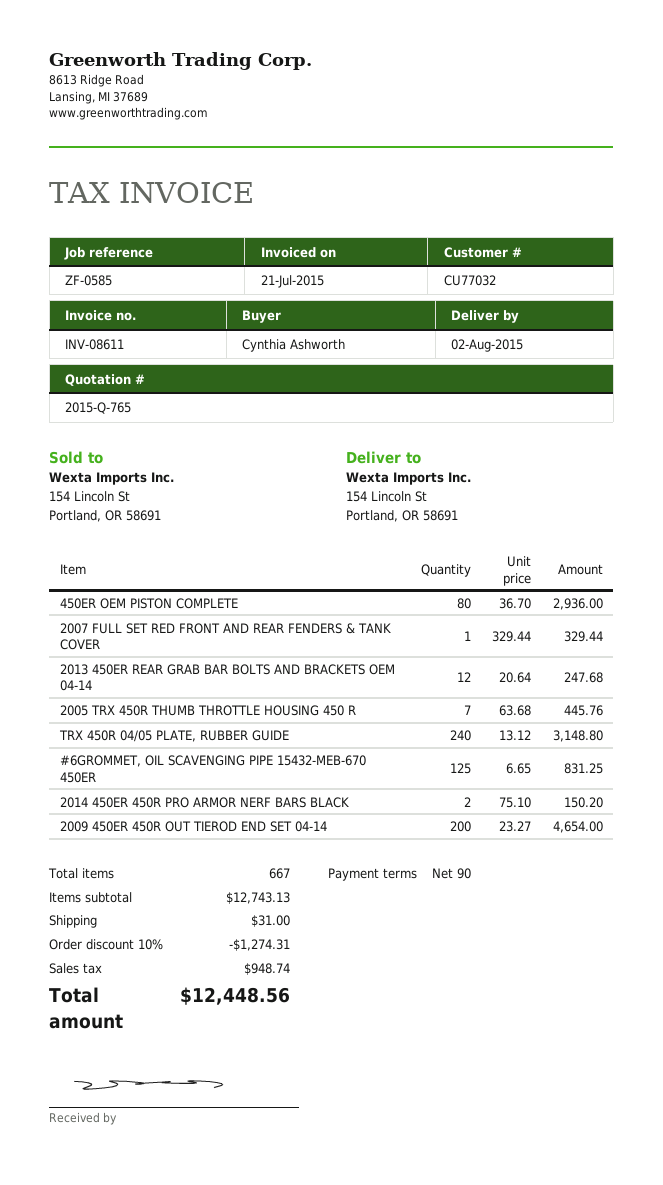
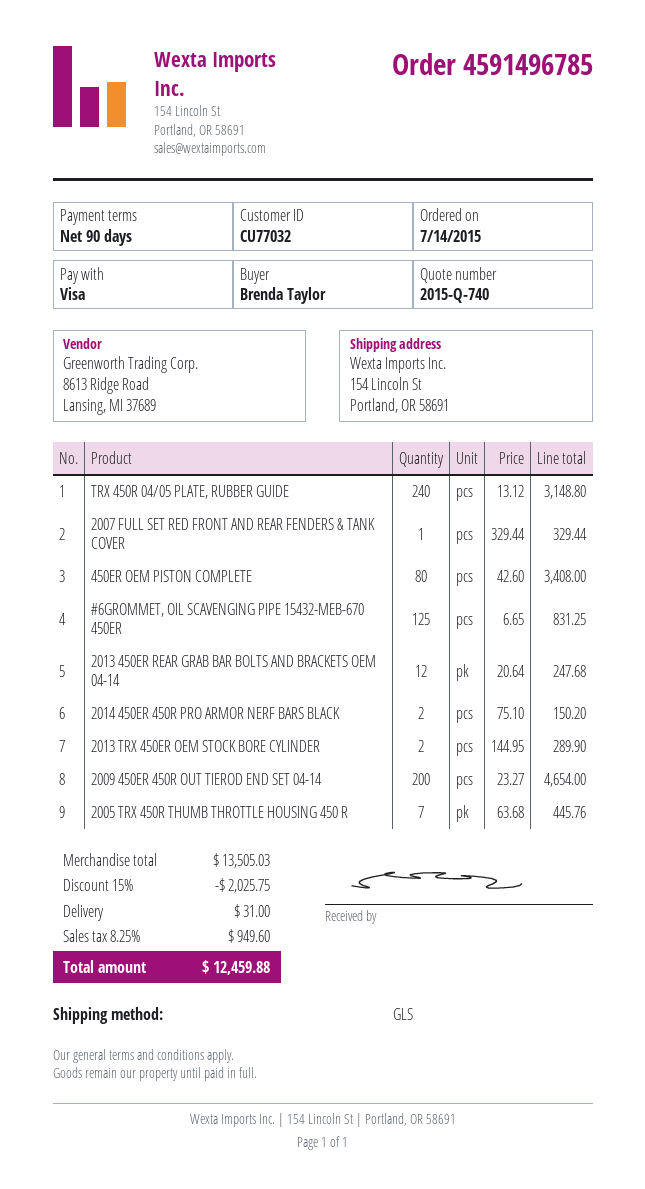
quote number: 2015-Q-765 -> 2015-Q-740
ordered by: Cynthia Ashworth -> Brenda Taylor
450ER OEM PISTON COMPLETE: 80 x 36.70 = 2936.00 -> 80 x 42.60 = 3408.00
2013 TRX 450ER OEM STOCK BORE CYLINDER: none -> 2 x 144.95 = 289.90
subtotal: 12743.13 -> 13505.03
discount: 10% = 1274.31 -> 15% = 2025.75
tax: 948.74 -> 949.60
total: 12448.56 -> 12459.88

